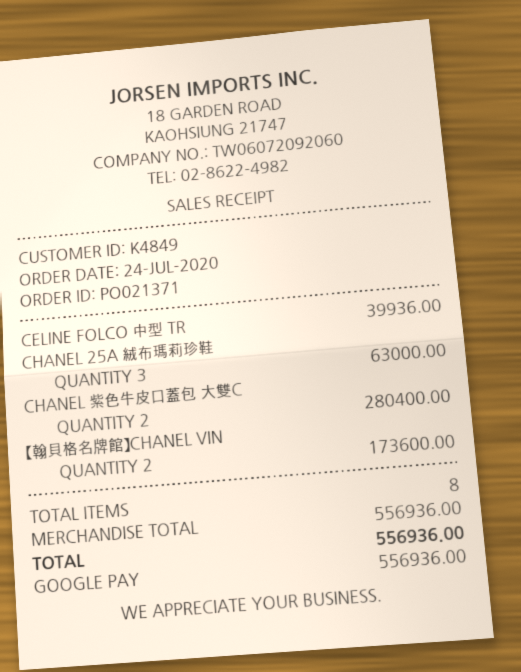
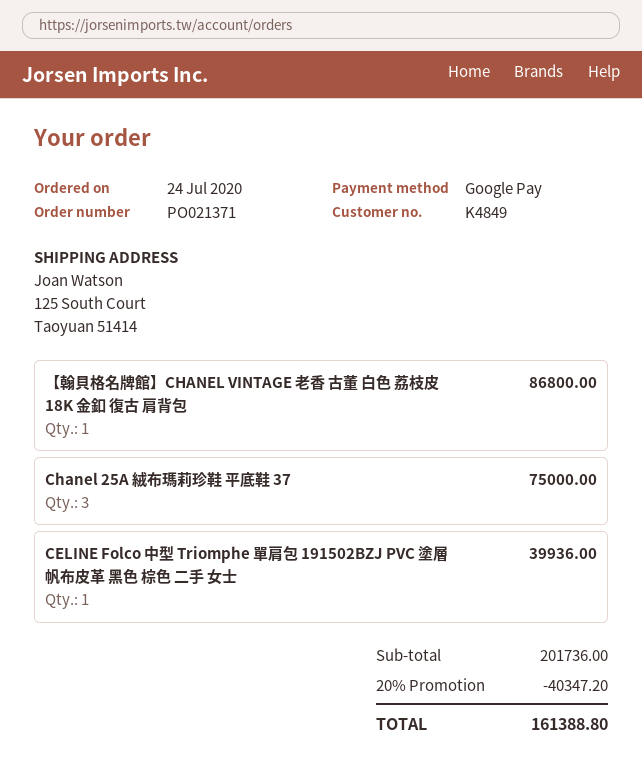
CHANEL 25A 絨布瑪莉珍鞋: 3 for 63000.00 -> 3 for 75000.00
CHANEL 紫色牛皮口蓋包 大雙C: 2 for 280400.00 -> none
【翰貝格名牌館】CHANEL VIN: 2 for 173600.00 -> 1 for 86800.00
subtotal: 556936.00 -> 201736.00
discount: none -> 20% = 40347.20
total: 556936.00 -> 161388.80

